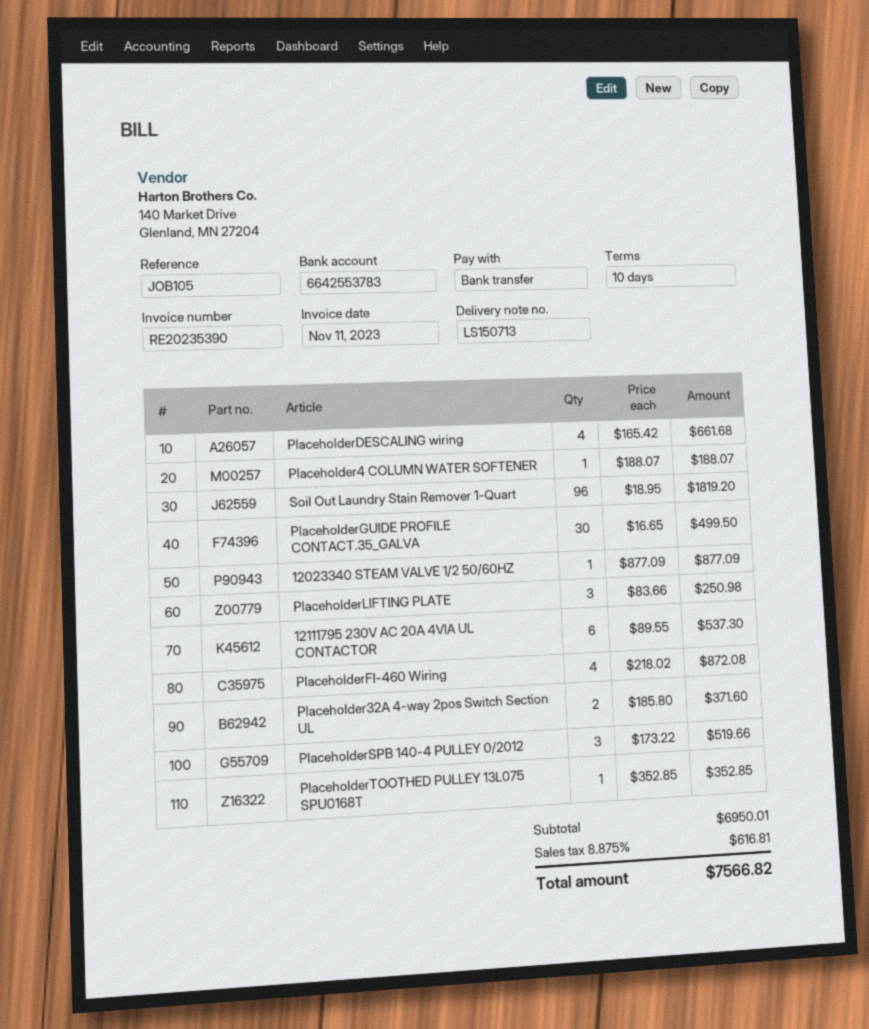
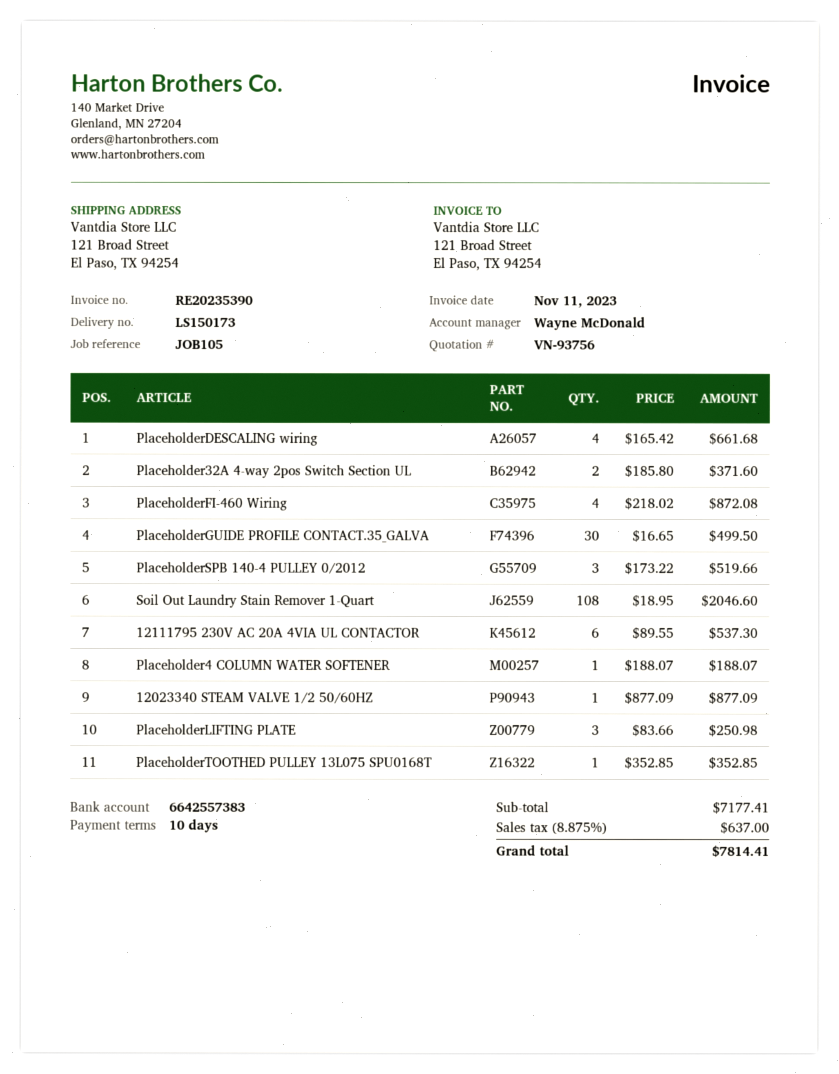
delivery note number: LS150713 -> LS150173
bank account: 6642553783 -> 6642557383
Soil Out Laundry Stain Remover 1-Quart: 96 x 18.95 = 1819.20 -> 108 x 18.95 = 2046.60
subtotal: 6950.01 -> 7177.41
tax: 8.875% = 616.81 -> 8.875% = 637.00
total: 7566.82 -> 7814.41

